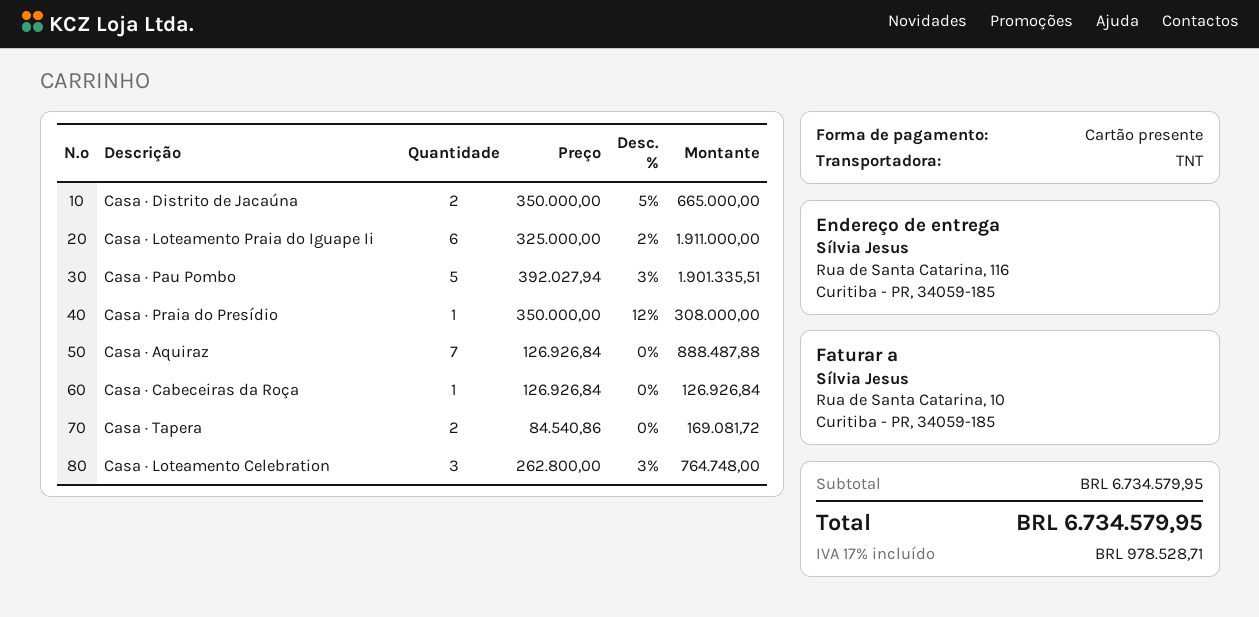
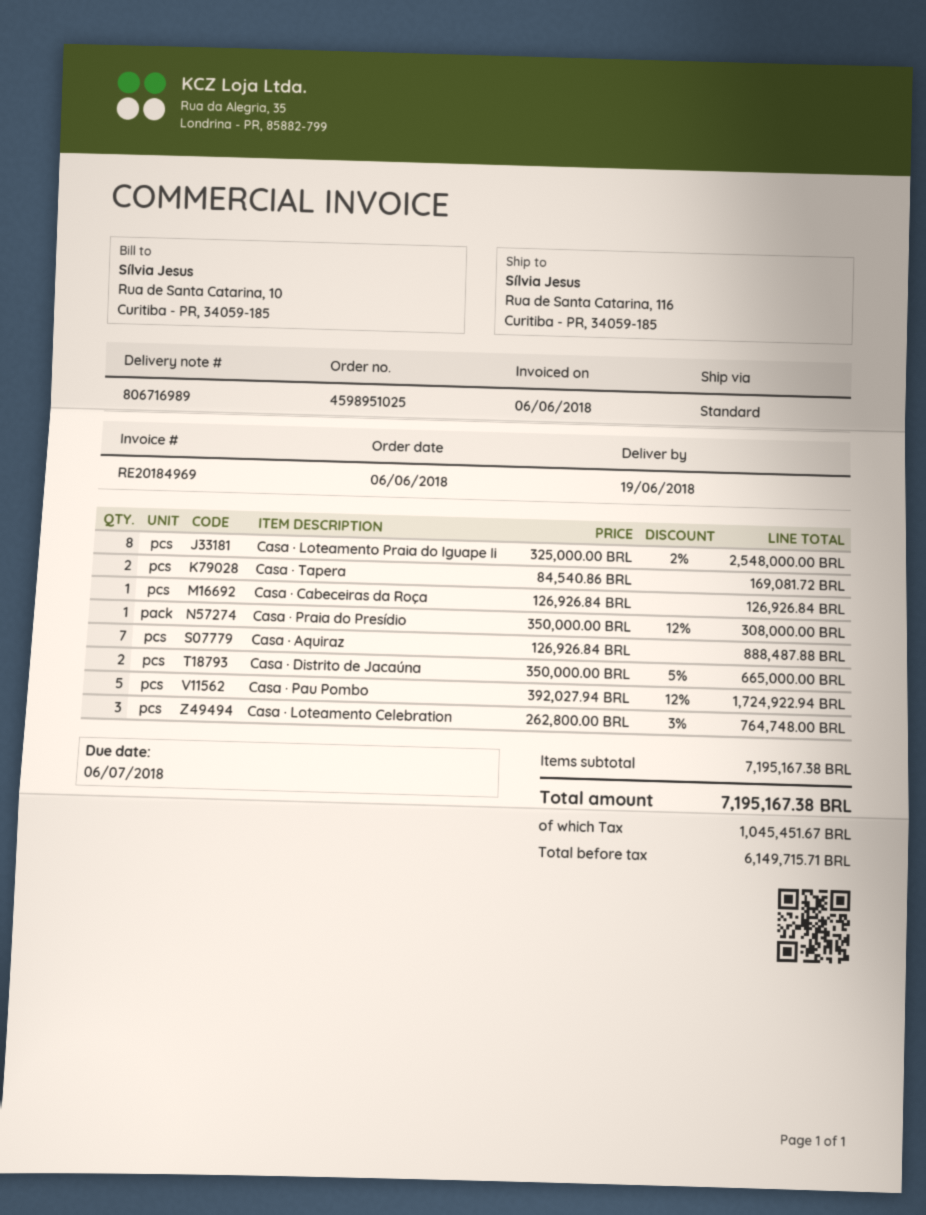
shipping method: TNT -> standard
Casa · Loteamento Praia do Iguape Ii: 6 x 325000.00 - 2% = 1911000.00 -> 8 x 325000.00 - 2% = 2548000.00
Casa · Pau Pombo: 5 x 392027.94 - 3% = 1901335.51 -> 5 x 392027.94 - 12% = 1724922.94
subtotal: 6734579.95 -> 7195167.38
tax: 978528.71 -> 1045451.67
total: 6734579.95 -> 7195167.38

